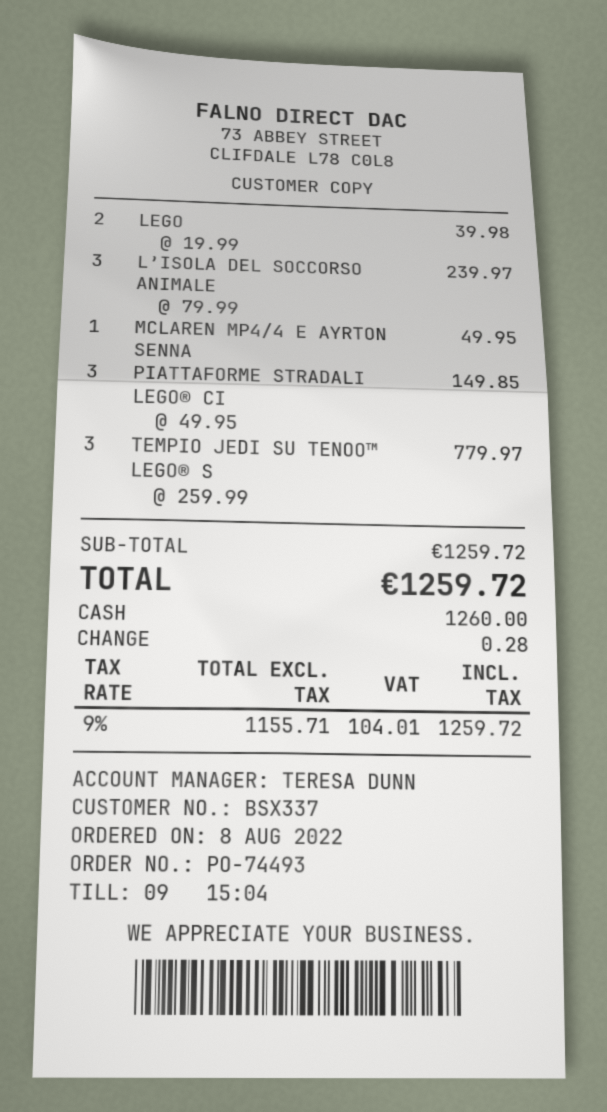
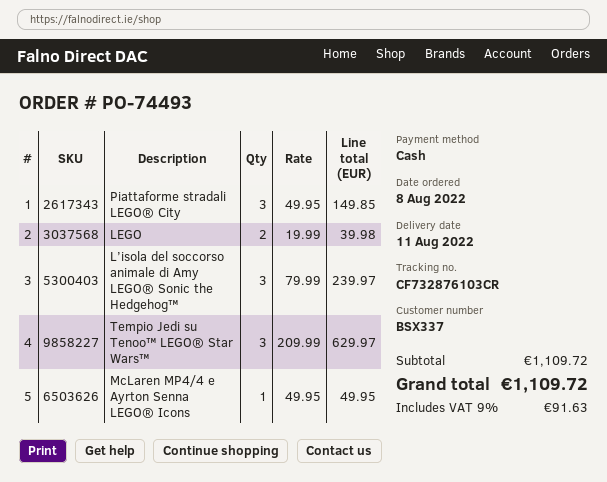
TEMPIO JEDI SU TENOO™ LEGO® S: 3 x 259.99 = 779.97 -> 3 x 209.99 = 629.97
subtotal: 1259.72 -> 1109.72
tax: 9% = 104.01 -> 9% = 91.63
total: 1259.72 -> 1109.72

